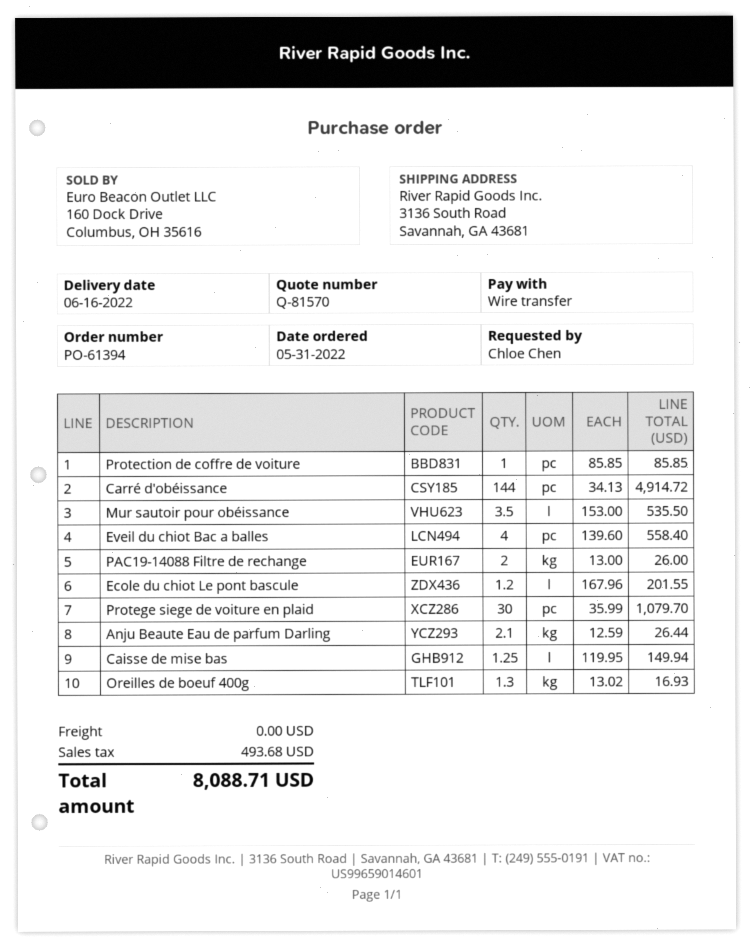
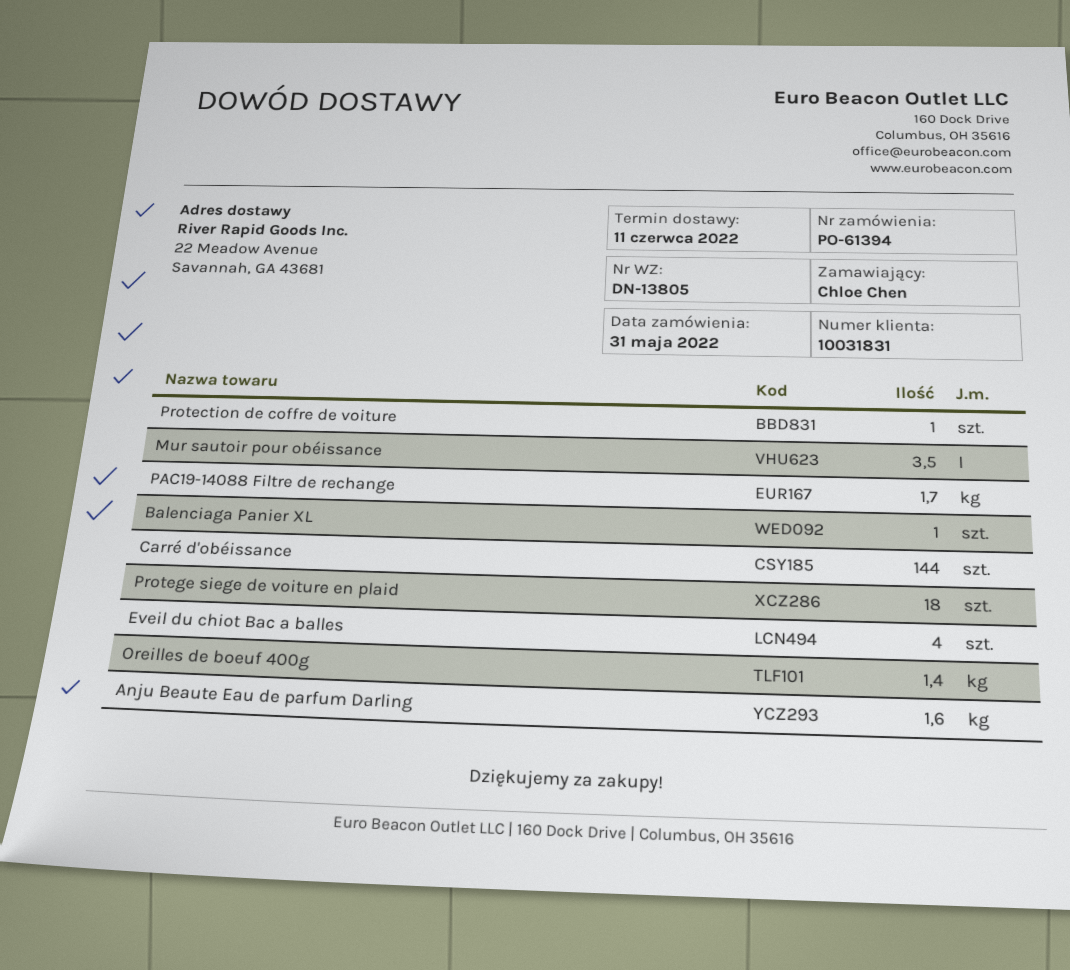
delivery date: 2022-06-16 -> 2022-06-11
ship to: 3136 South Road, Savannah, GA 43681 -> 22 Meadow Avenue, Savannah, GA 43681
PAC19-14088 Filtre de rechange: 2 -> 1.7
Ecole du chiot Le pont bascule: 1.2 -> none
Protege siege de voiture en plaid: 30 -> 18
Anju Beaute Eau de parfum Darling: 2.1 -> 1.6
Caisse de mise bas: 1.25 -> none
Oreilles de boeuf 400g: 1.3 -> 1.4
Balenciaga Panier XL: none -> 1

